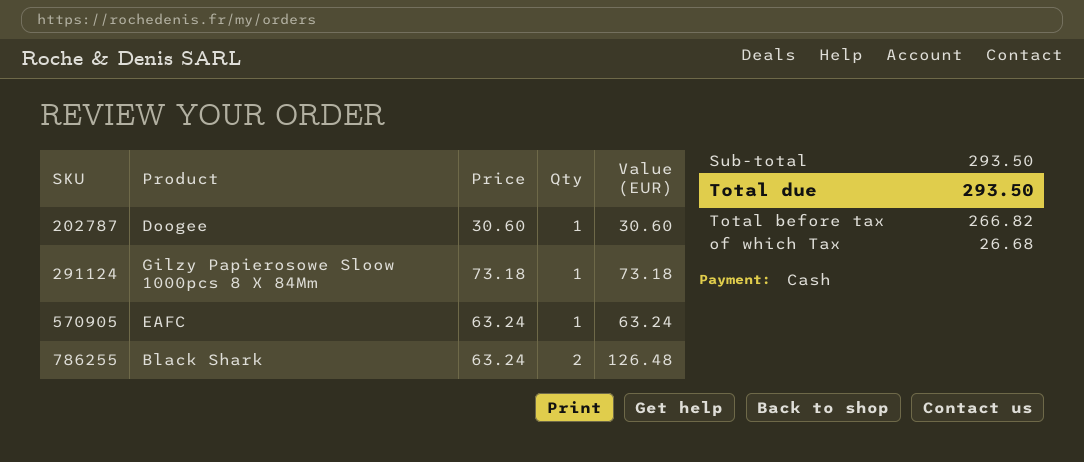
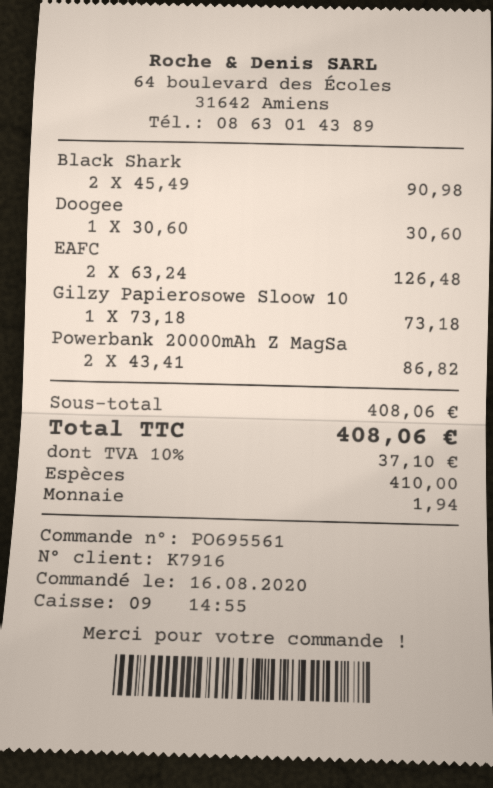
EAFC: 1 x 63.24 = 63.24 -> 2 x 63.24 = 126.48
Black Shark: 2 x 63.24 = 126.48 -> 2 x 45.49 = 90.98
Powerbank 20000mAh Z MagSa: none -> 2 x 43.41 = 86.82
subtotal: 293.50 -> 408.06
tax: 26.68 -> 37.10
total: 293.50 -> 408.06

